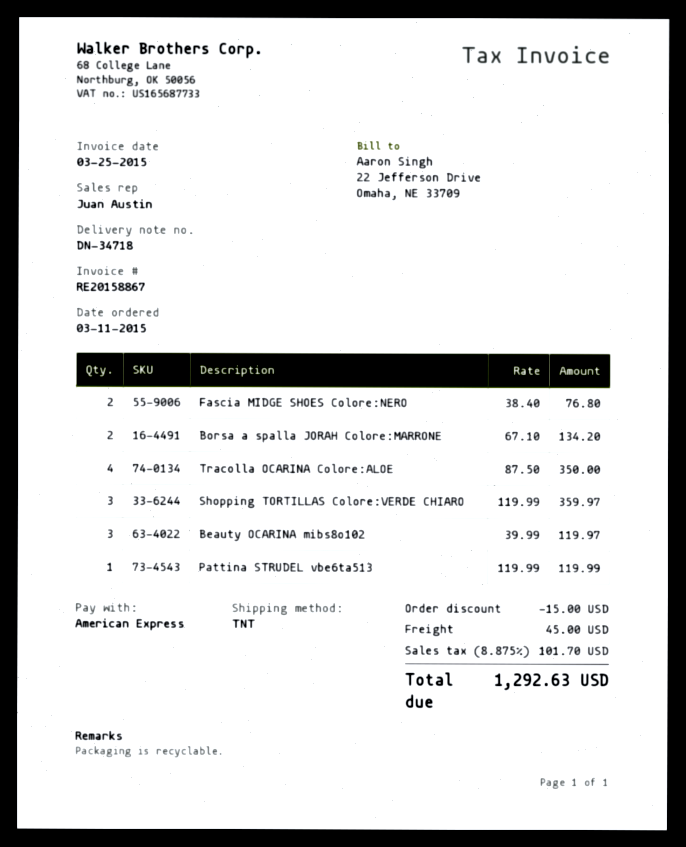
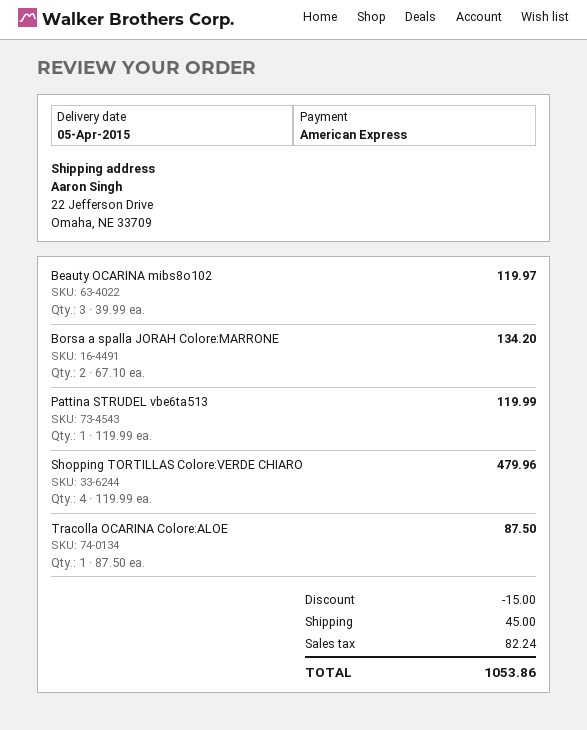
Fascia MIDGE SHOES Colore:NERO: 2 x 38.40 = 76.80 -> none
Tracolla OCARINA Colore:ALOE: 4 x 87.50 = 350.00 -> 1 x 87.50 = 87.50
Shopping TORTILLAS Colore:VERDE CHIARO: 3 x 119.99 = 359.97 -> 4 x 119.99 = 479.96
tax: 101.70 -> 82.24
total: 1292.63 -> 1053.86

